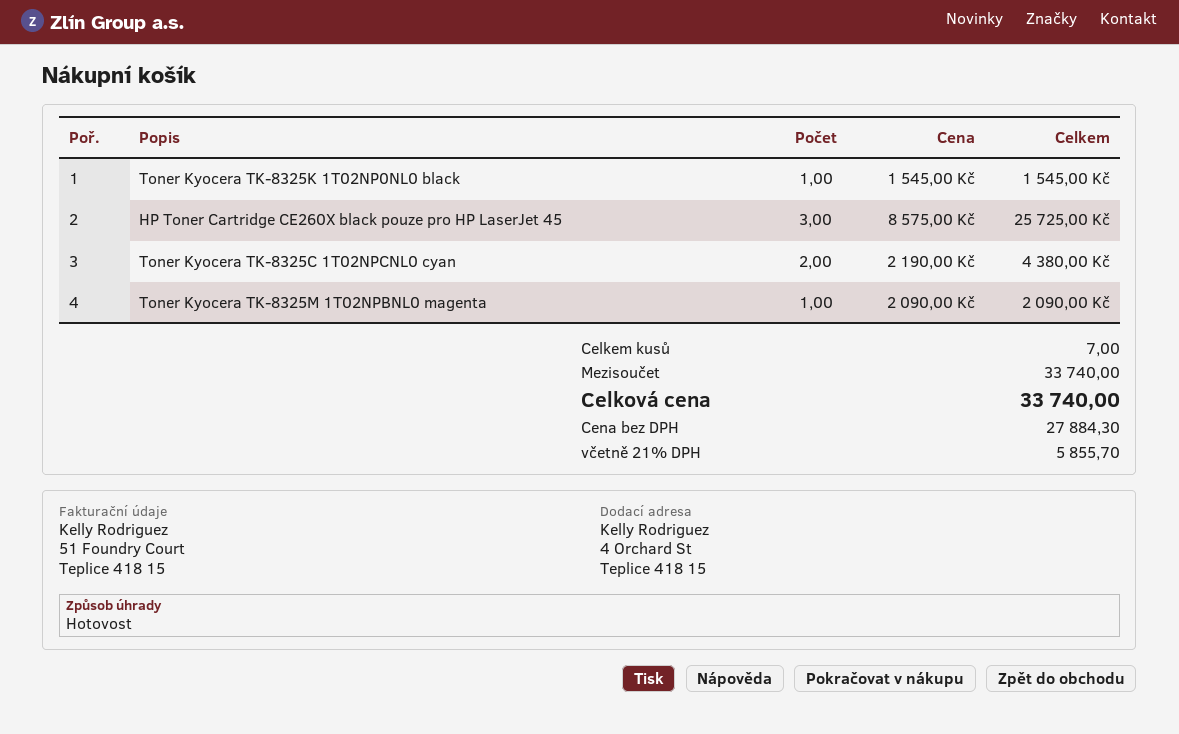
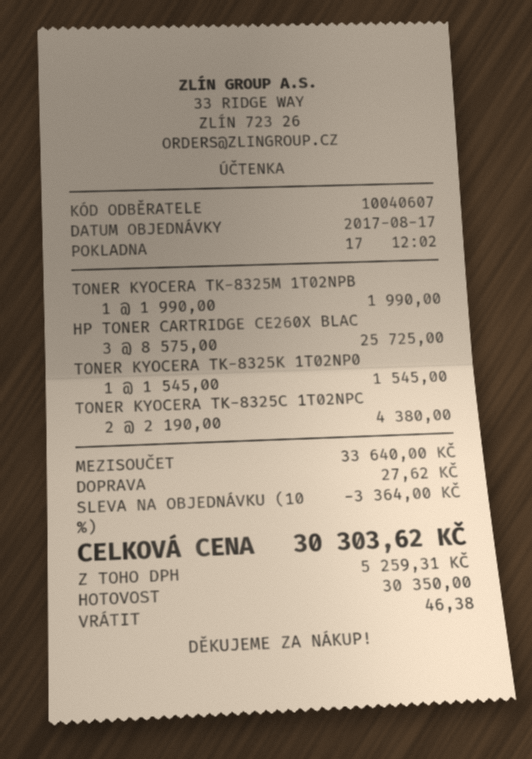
Toner Kyocera TK-8325M 1T02NPBNL0 magenta: 1 x 2090.00 = 2090.00 -> 1 x 1990.00 = 1990.00
subtotal: 33740.00 -> 33640.00
discount: none -> 10% = 3364.00
shipping: none -> 27.62
tax: 5855.70 -> 5259.31
total: 33740.00 -> 30303.62

